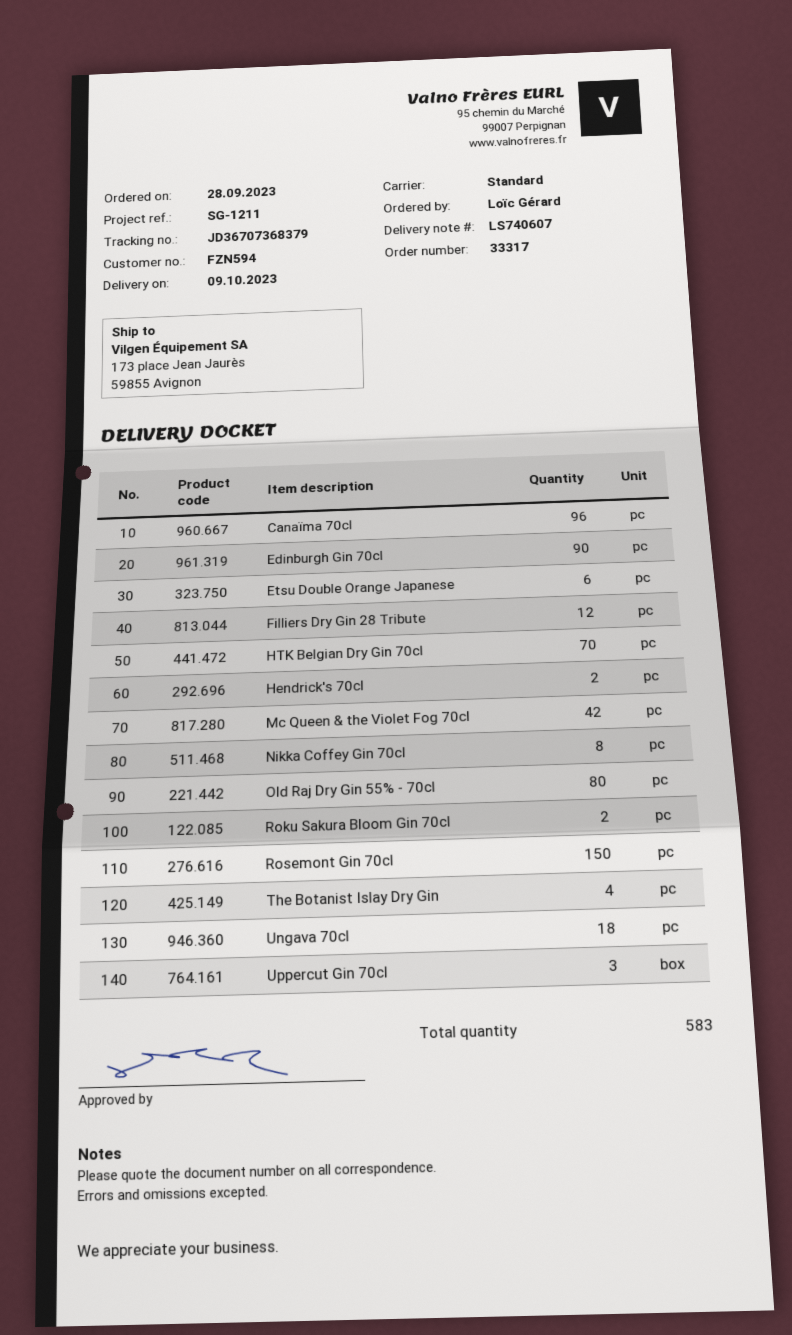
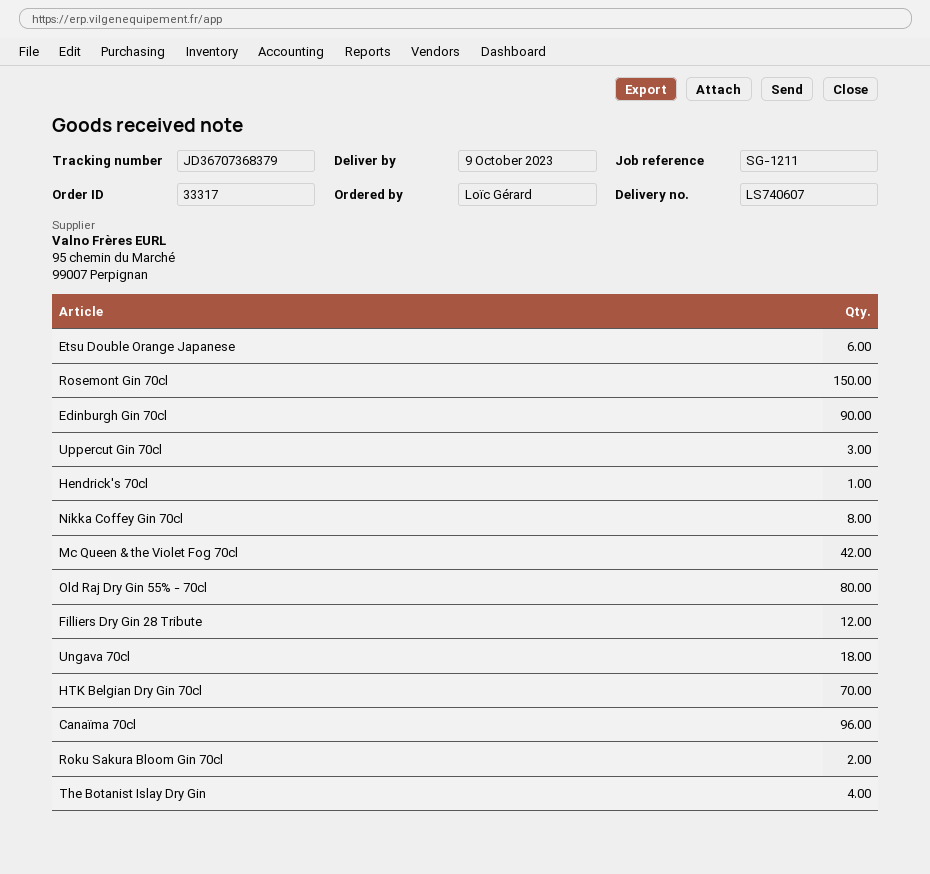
Hendrick's 70cl: 2 -> 1

